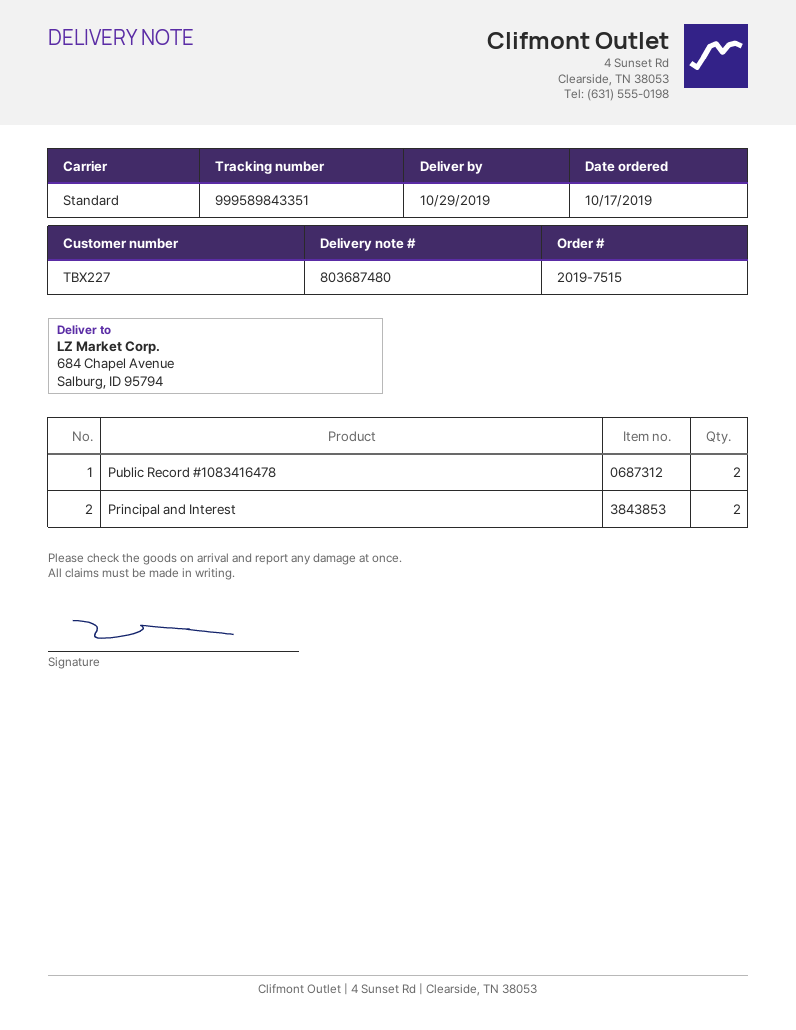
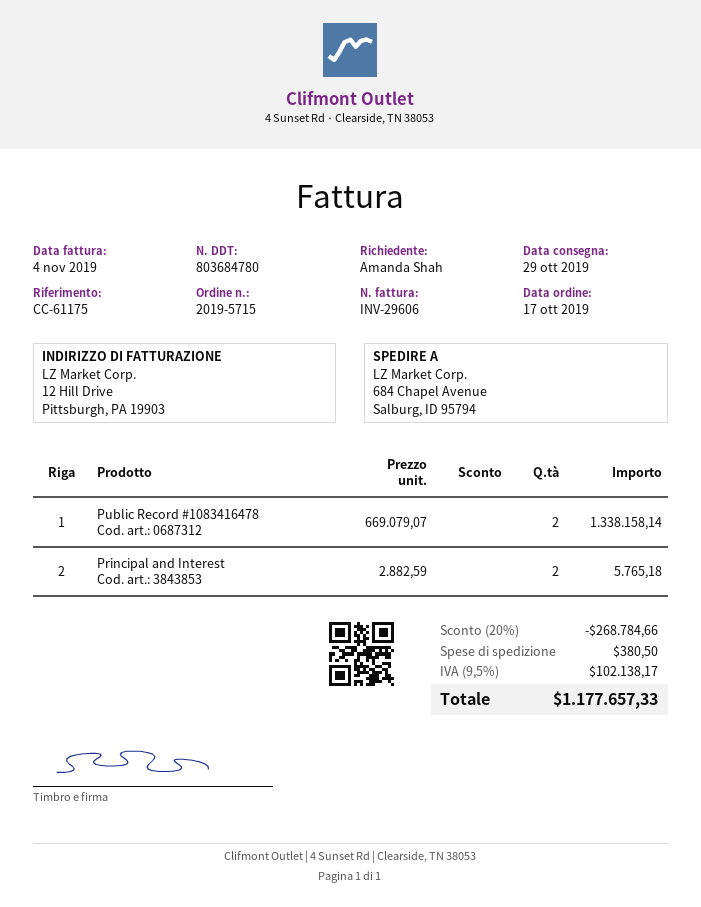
order number: 2019-7515 -> 2019-5715
delivery note number: 803687480 -> 803684780

